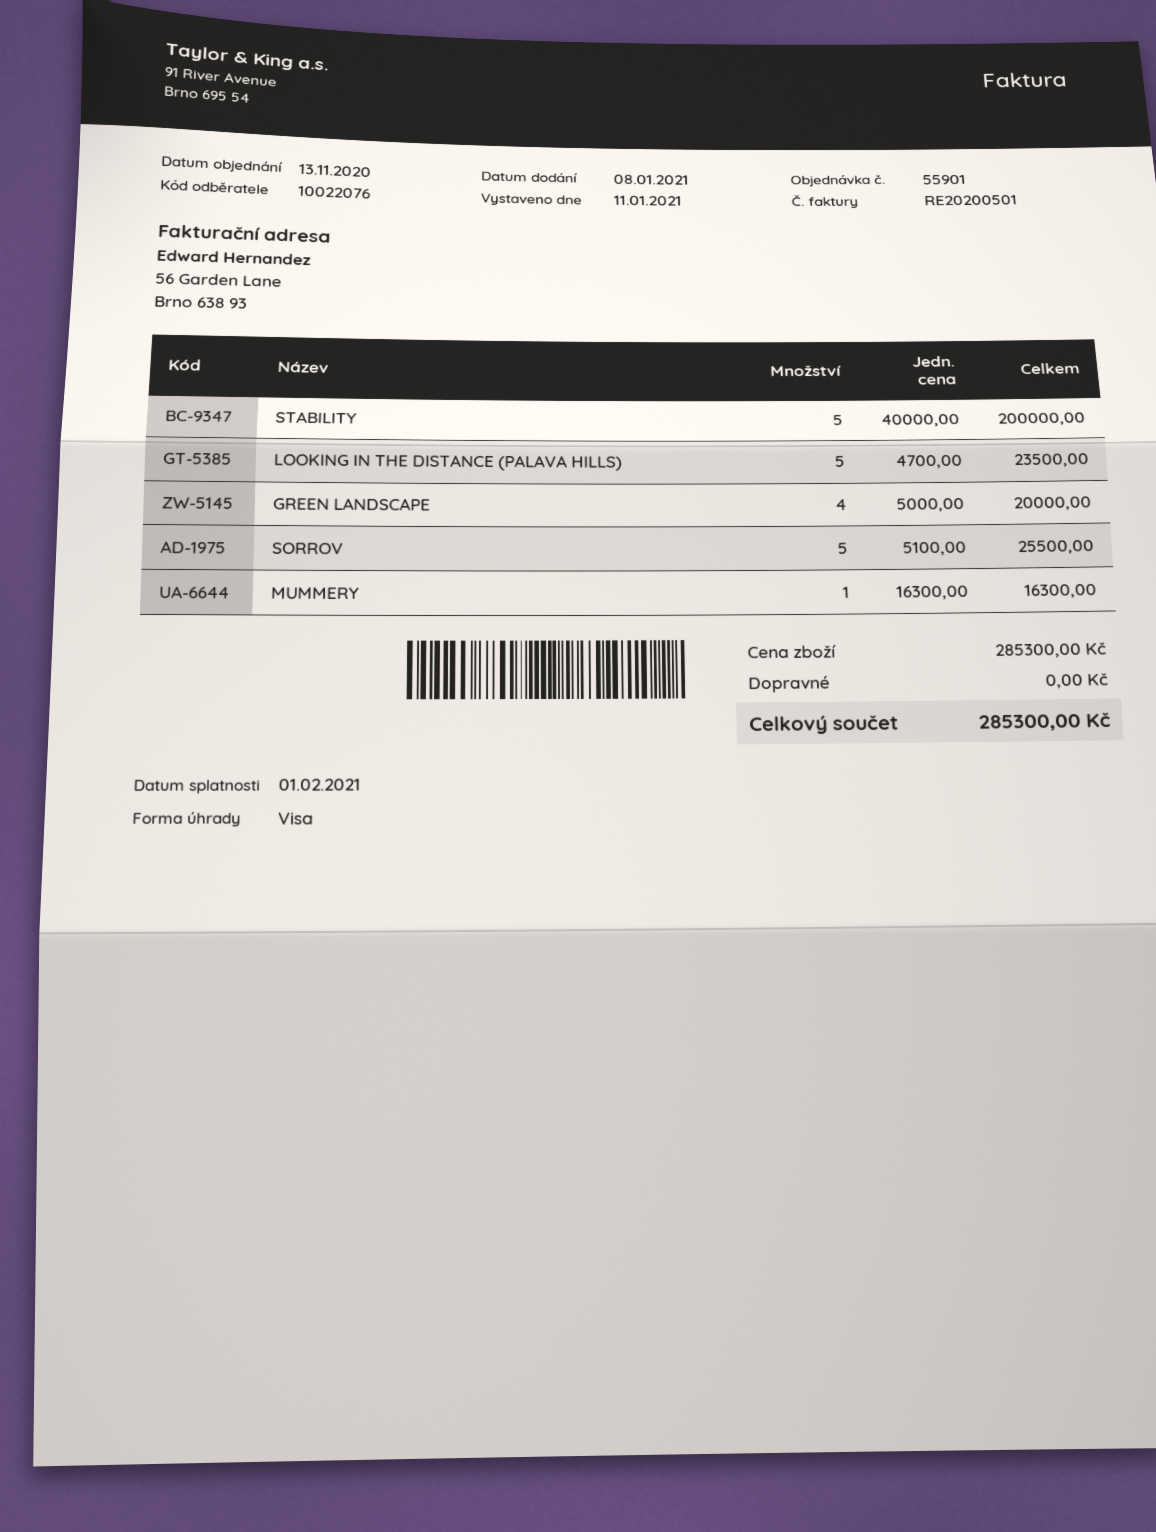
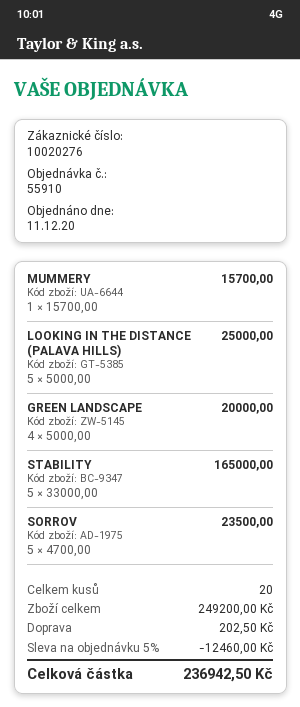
order number: 55901 -> 55910
order date: 2020-11-13 -> 2020-12-11
customer number: 10022076 -> 10020276
STABILITY: 5 x 40000.00 = 200000.00 -> 5 x 33000.00 = 165000.00
LOOKING IN THE DISTANCE (PALAVA HILLS): 5 x 4700.00 = 23500.00 -> 5 x 5000.00 = 25000.00
SORROV: 5 x 5100.00 = 25500.00 -> 5 x 4700.00 = 23500.00
MUMMERY: 1 x 16300.00 = 16300.00 -> 1 x 15700.00 = 15700.00
subtotal: 285300.00 -> 249200.00
discount: none -> 5% = 12460.00
shipping: 0.00 -> 202.50
total: 285300.00 -> 236942.50

